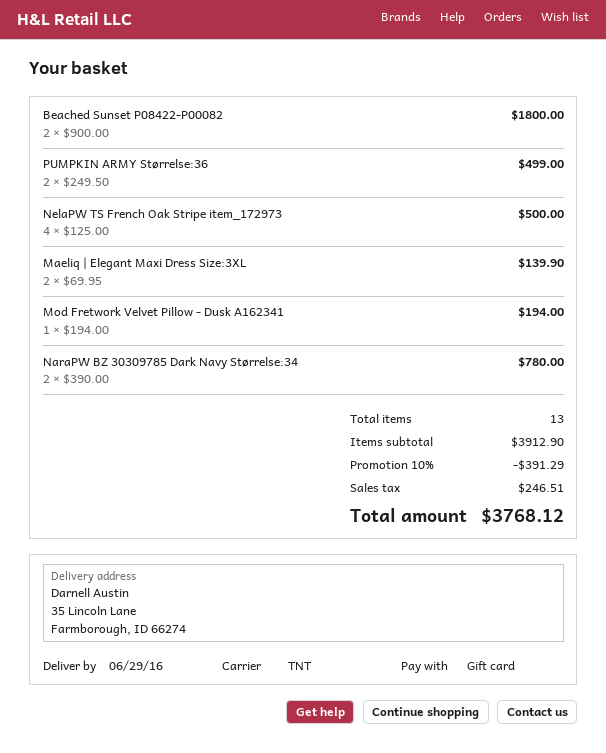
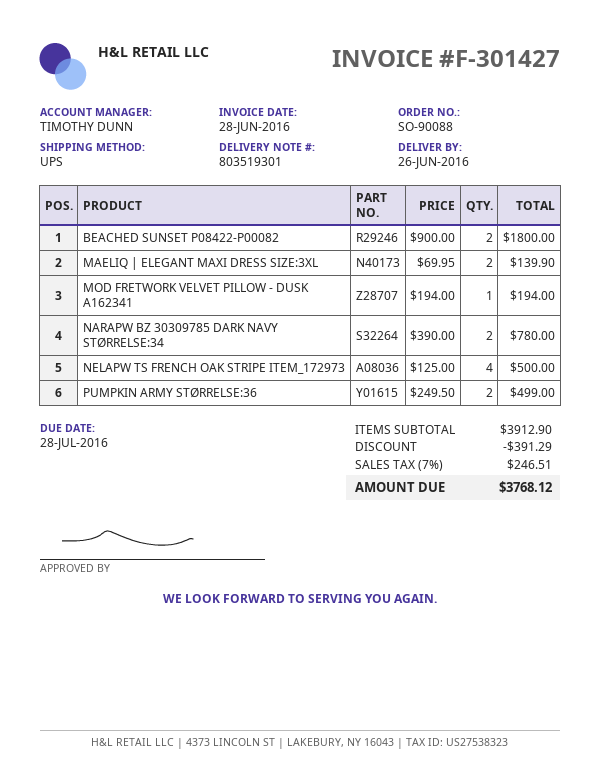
delivery date: 2016-06-29 -> 2016-06-26
shipping method: TNT -> UPS

